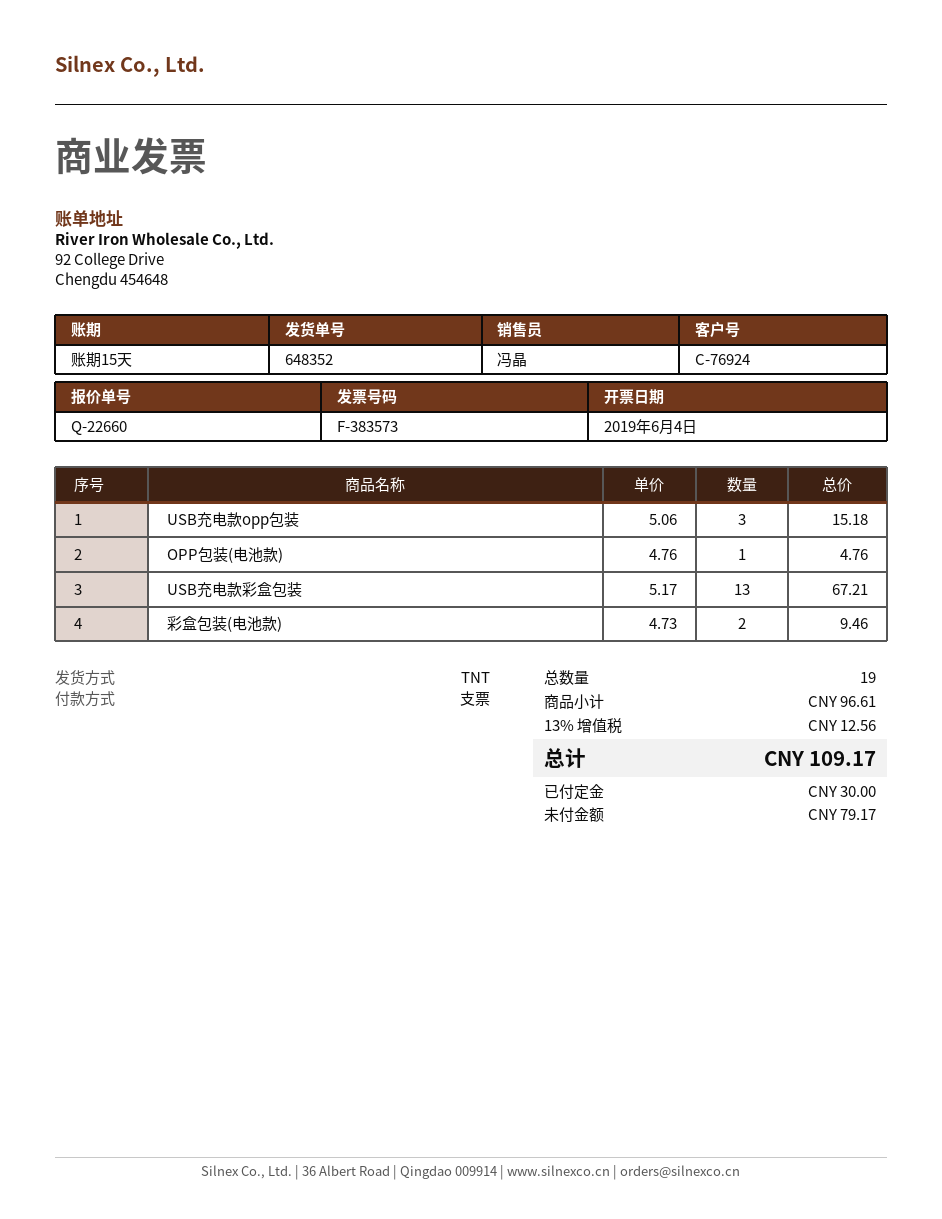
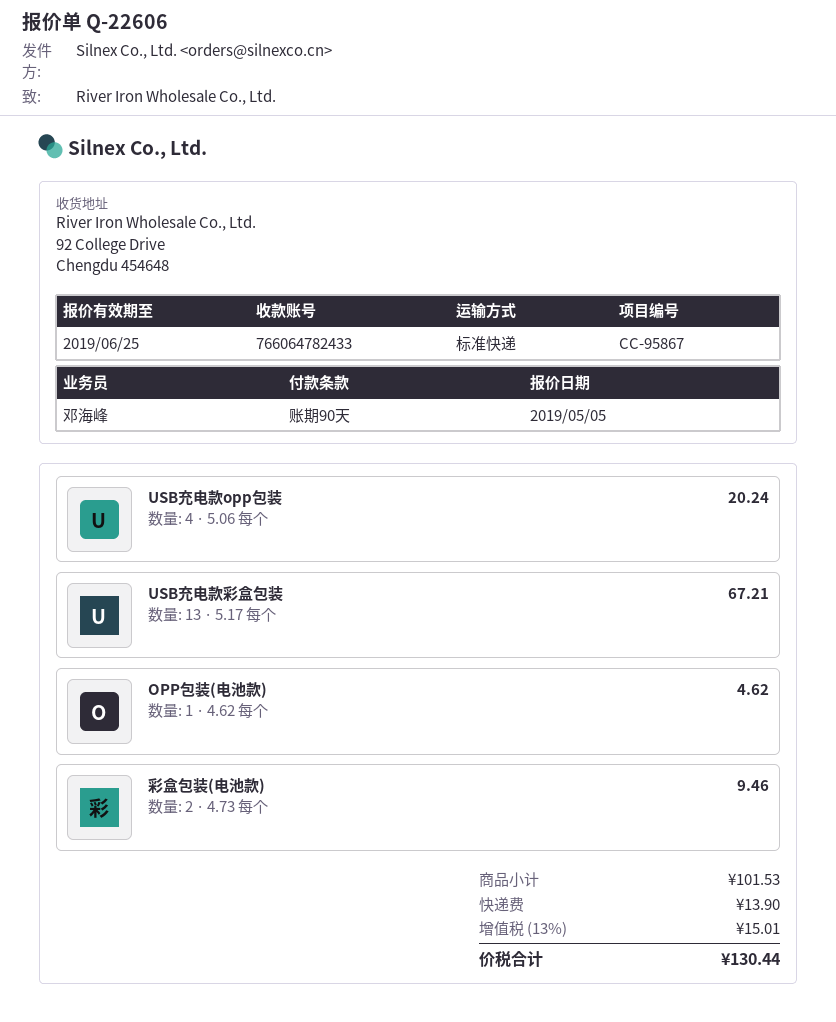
quote number: Q-22660 -> Q-22606
payment terms: 15 days -> 90 days
sales rep: 冯晶 -> 邓海峰
shipping method: TNT -> standard
USB充电款opp包装: 3 x 5.06 = 15.18 -> 4 x 5.06 = 20.24
OPP包装(电池款): 1 x 4.76 = 4.76 -> 1 x 4.62 = 4.62
subtotal: 96.61 -> 101.53
shipping: none -> 13.90
tax: 13% = 12.56 -> 13% = 15.01
total: 109.17 -> 130.44

